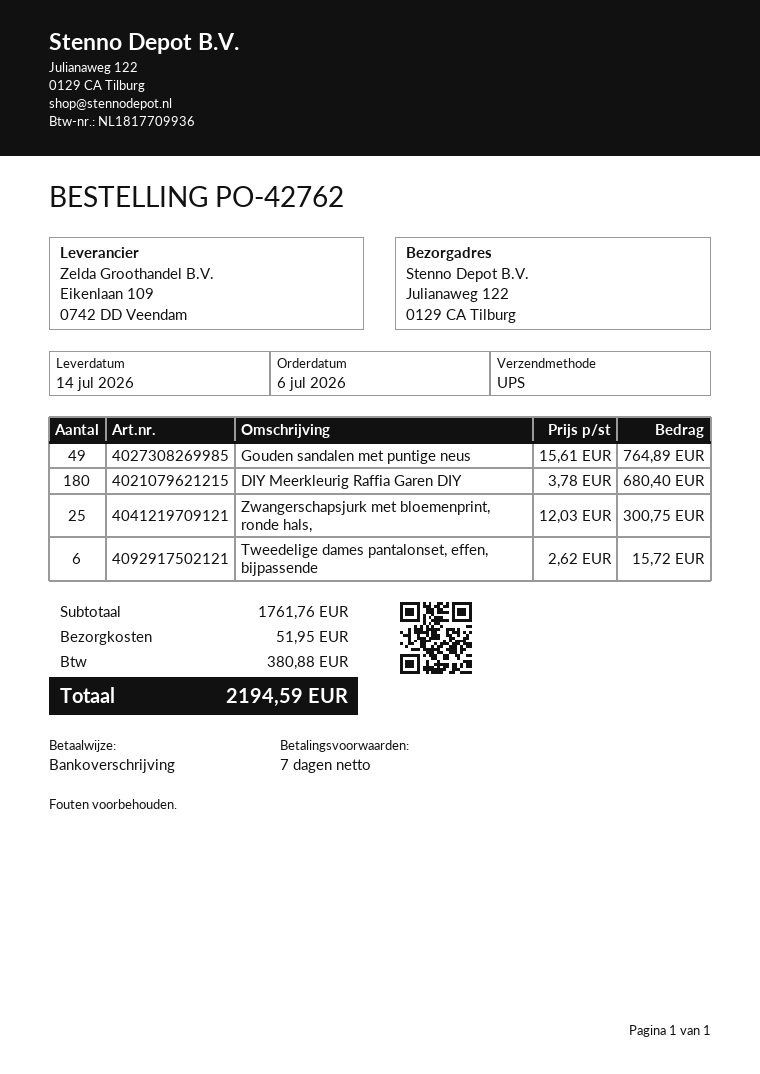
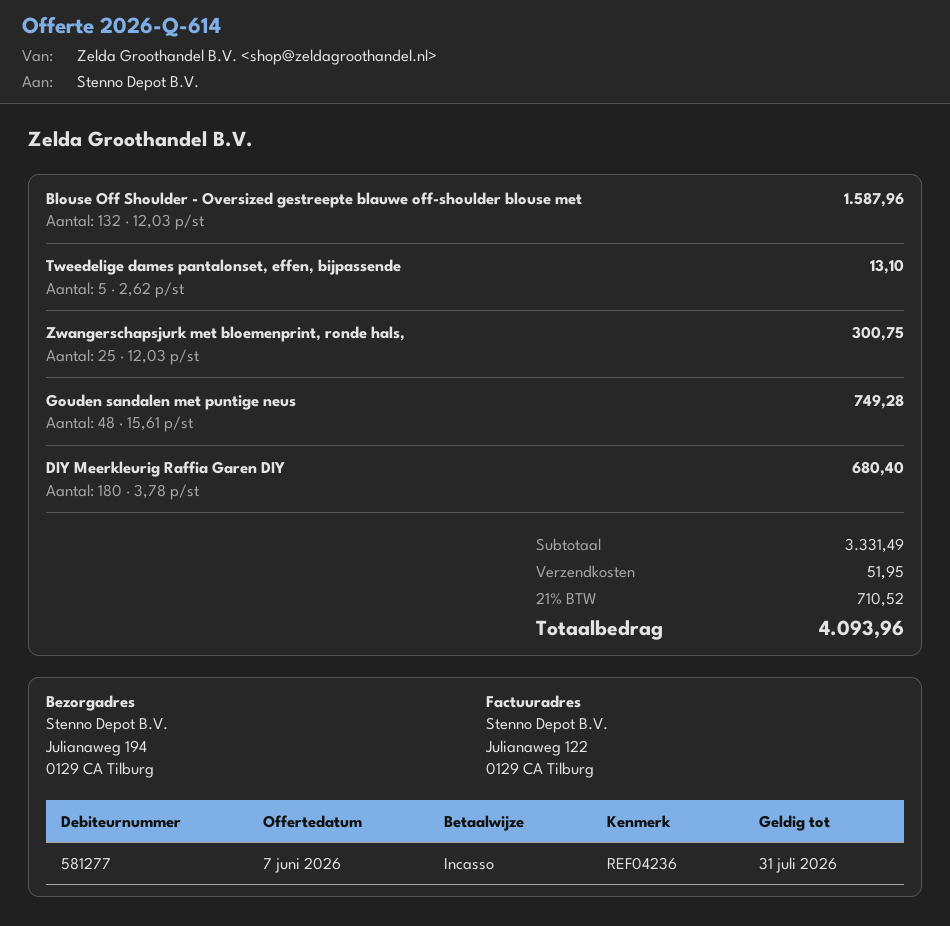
payment method: bank transfer -> direct debit
ship to: Julianaweg 122, 0129 CA Tilburg -> Julianaweg 194, 0129 CA Tilburg
Gouden sandalen met puntige neus: 49 x 15.61 = 764.89 -> 48 x 15.61 = 749.28
Tweedelige dames pantalonset, effen, bijpassende: 6 x 2.62 = 15.72 -> 5 x 2.62 = 13.10
Blouse Off Shoulder - Oversized gestreepte blauwe off-shoulder blouse met: none -> 132 x 12.03 = 1587.96
subtotal: 1761.76 -> 3331.49
tax: 380.88 -> 710.52
total: 2194.59 -> 4093.96

